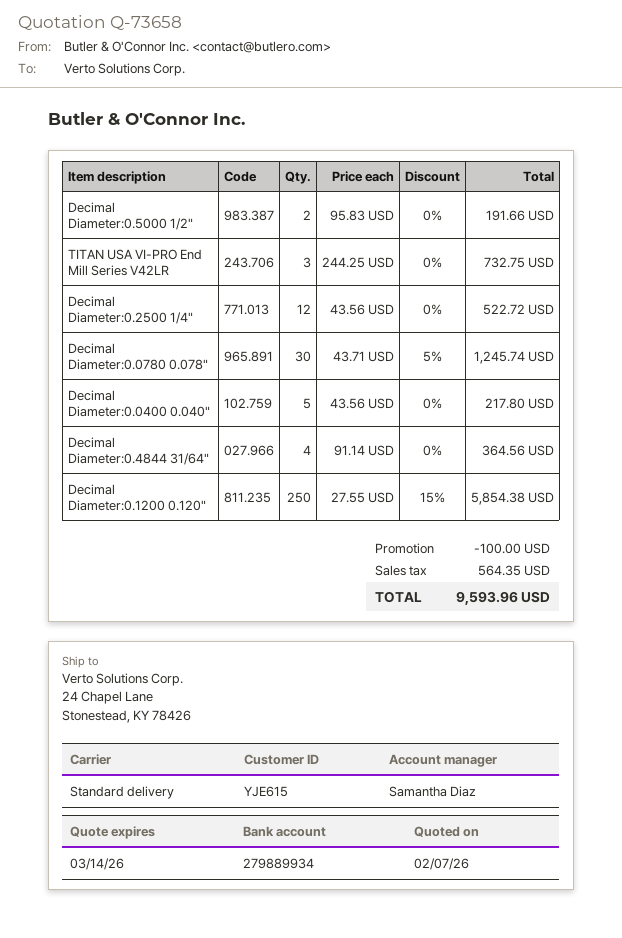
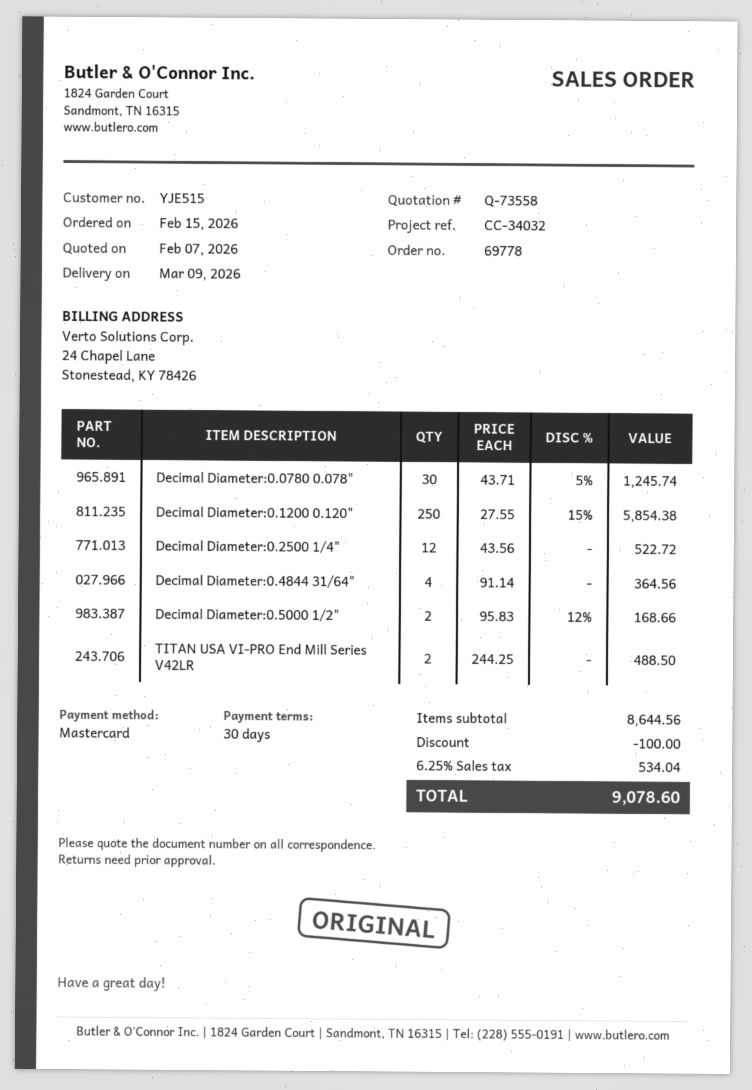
quote number: Q-73658 -> Q-73558
customer number: YJE615 -> YJE515
Decimal Diameter:0.5000 1/2": 2 x 95.83 = 191.66 -> 2 x 95.83 - 12% = 168.66
TITAN USA VI-PRO End Mill Series V42LR: 3 x 244.25 = 732.75 -> 2 x 244.25 = 488.50
Decimal Diameter:0.0400 0.040": 5 x 43.56 = 217.80 -> none
tax: 564.35 -> 534.04
total: 9593.96 -> 9078.60

